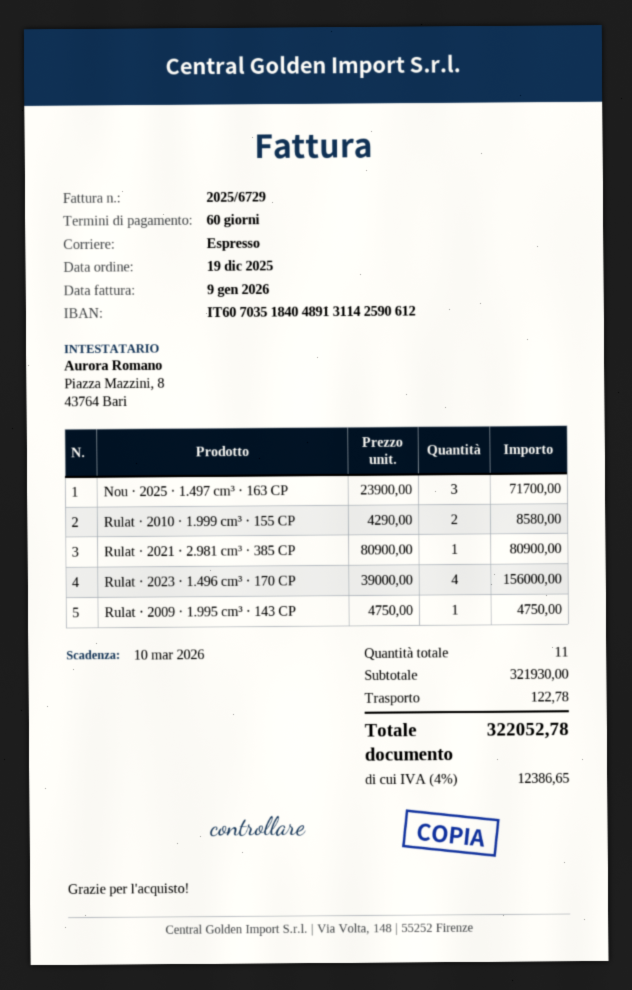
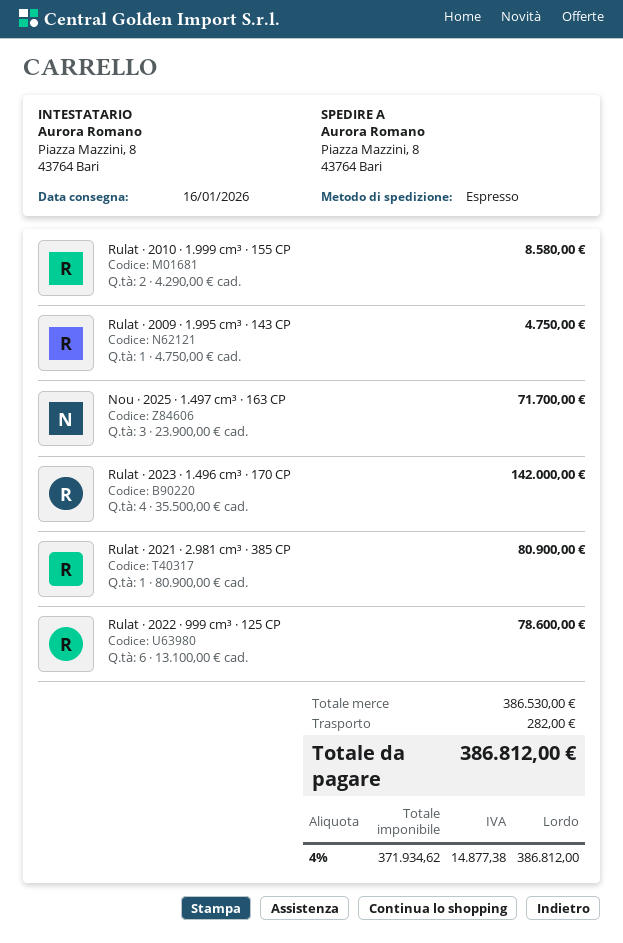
Rulat · 2023 · 1.496 cm³ · 170 CP: 4 x 39000.00 = 156000.00 -> 4 x 35500.00 = 142000.00
Rulat · 2022 · 999 cm³ · 125 CP: none -> 6 x 13100.00 = 78600.00
subtotal: 321930.00 -> 386530.00
shipping: 122.78 -> 282.00
tax: 4% = 12386.65 -> 4% = 14877.38
total: 322052.78 -> 386812.00

